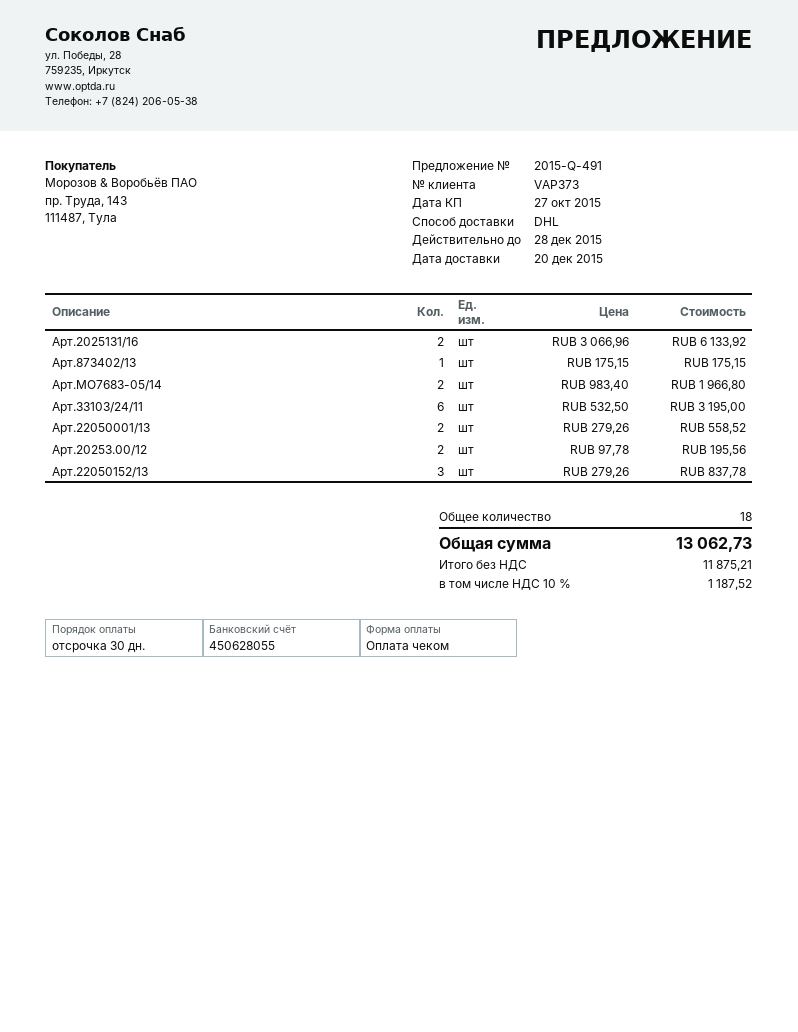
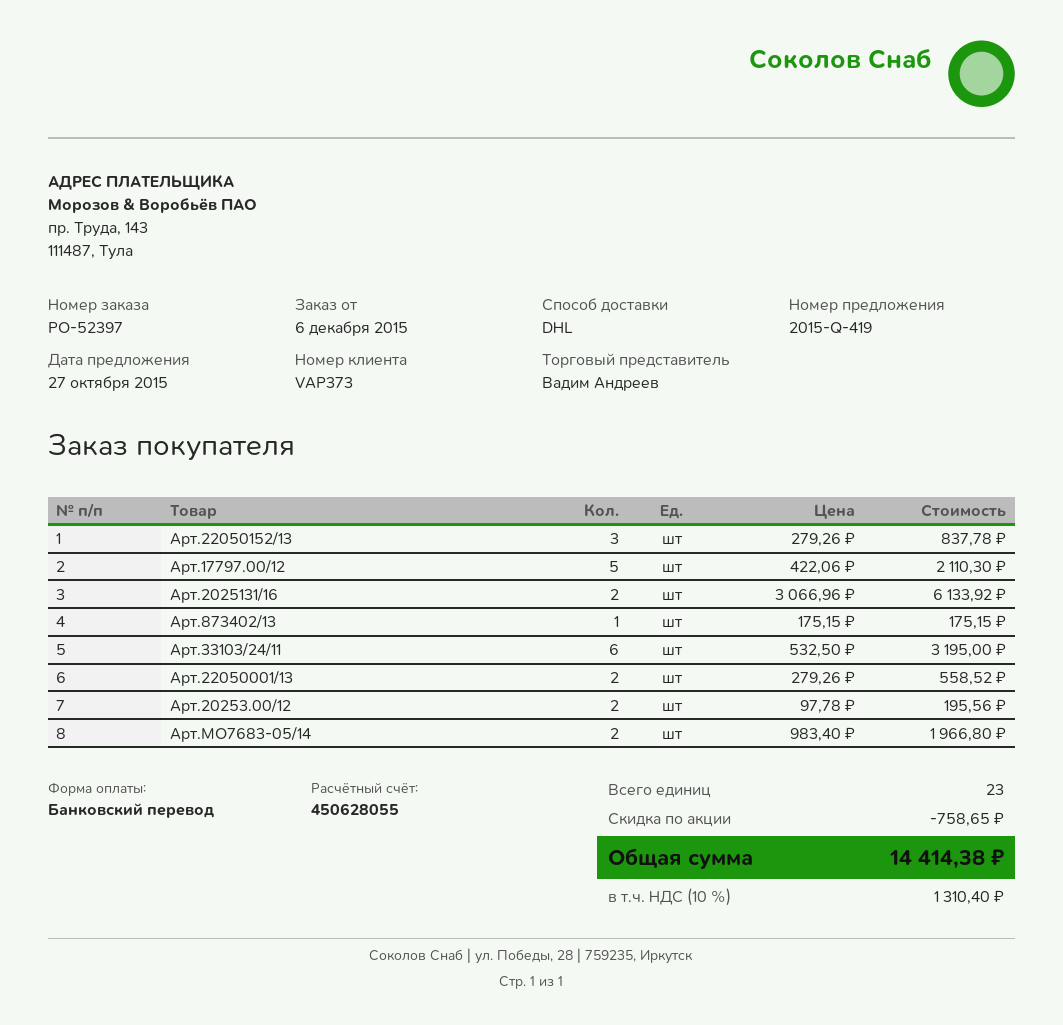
quote number: 2015-Q-491 -> 2015-Q-419
payment method: cheque -> bank transfer
Арт.17797.00/12: none -> 5 x 422.06 = 2110.30
total quantity: 18 -> 23
discount: none -> 758.65
tax: 10% = 1187.52 -> 10% = 1310.40
total: 13062.73 -> 14414.38

